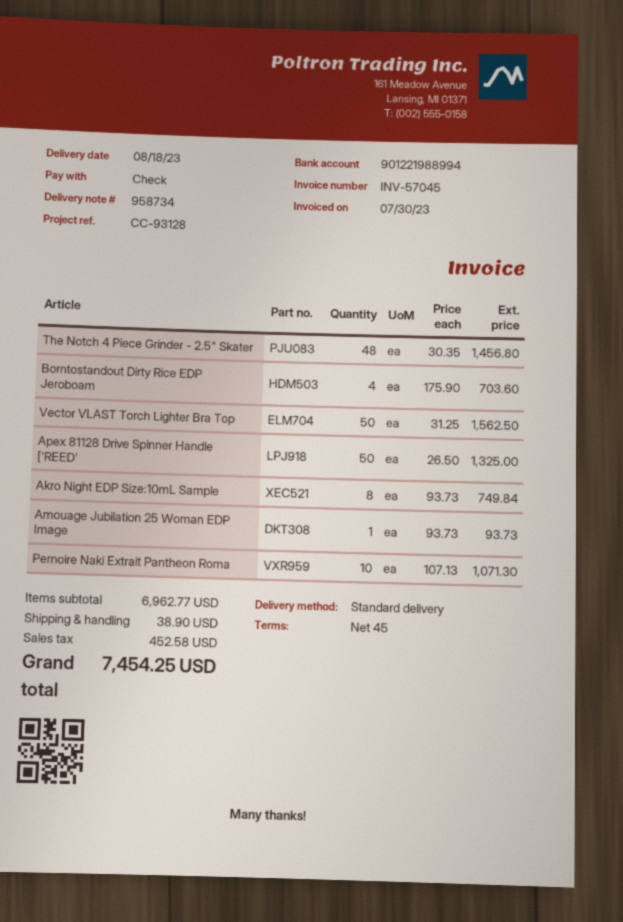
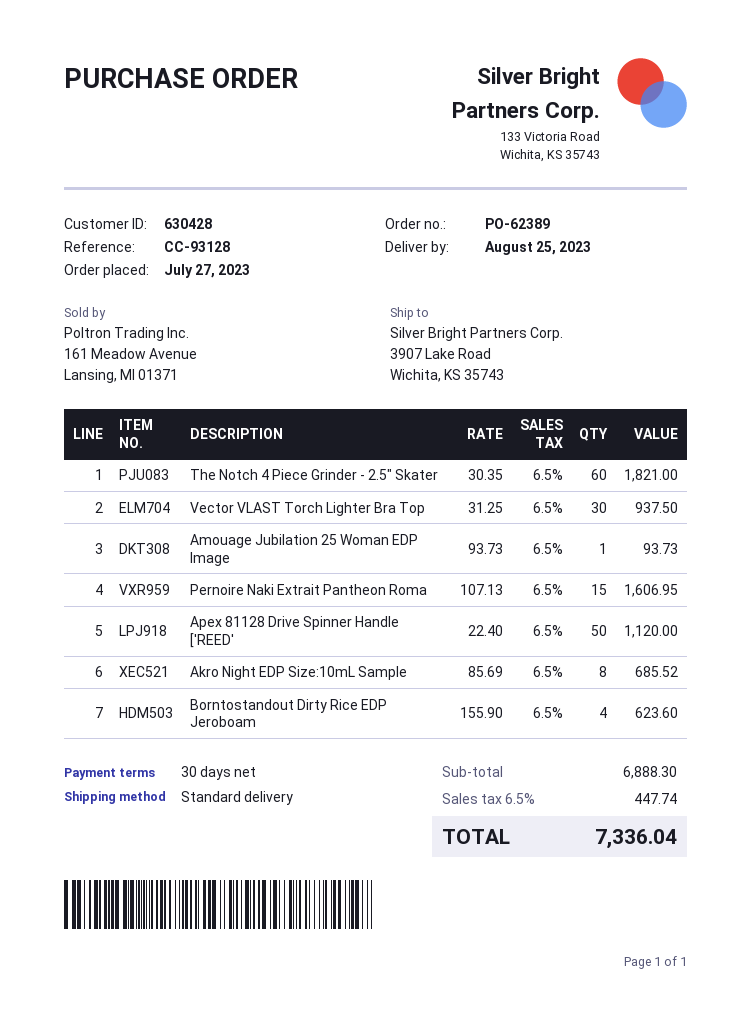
delivery date: 2023-08-18 -> 2023-08-25
payment terms: 45 days -> 30 days
The Notch 4 Piece Grinder - 2.5" Skater: 48 x 30.35 = 1456.80 -> 60 x 30.35 = 1821.00
Borntostandout Dirty Rice EDP Jeroboam: 4 x 175.90 = 703.60 -> 4 x 155.90 = 623.60
Vector VLAST Torch Lighter Bra Top: 50 x 31.25 = 1562.50 -> 30 x 31.25 = 937.50
Apex 81128 Drive Spinner Handle ['REED': 50 x 26.50 = 1325.00 -> 50 x 22.40 = 1120.00
Akro Night EDP Size:10mL Sample: 8 x 93.73 = 749.84 -> 8 x 85.69 = 685.52
Pernoire Naki Extrait Pantheon Roma: 10 x 107.13 = 1071.30 -> 15 x 107.13 = 1606.95
subtotal: 6962.77 -> 6888.30
shipping: 38.90 -> none
tax: 452.58 -> 447.74
total: 7454.25 -> 7336.04

